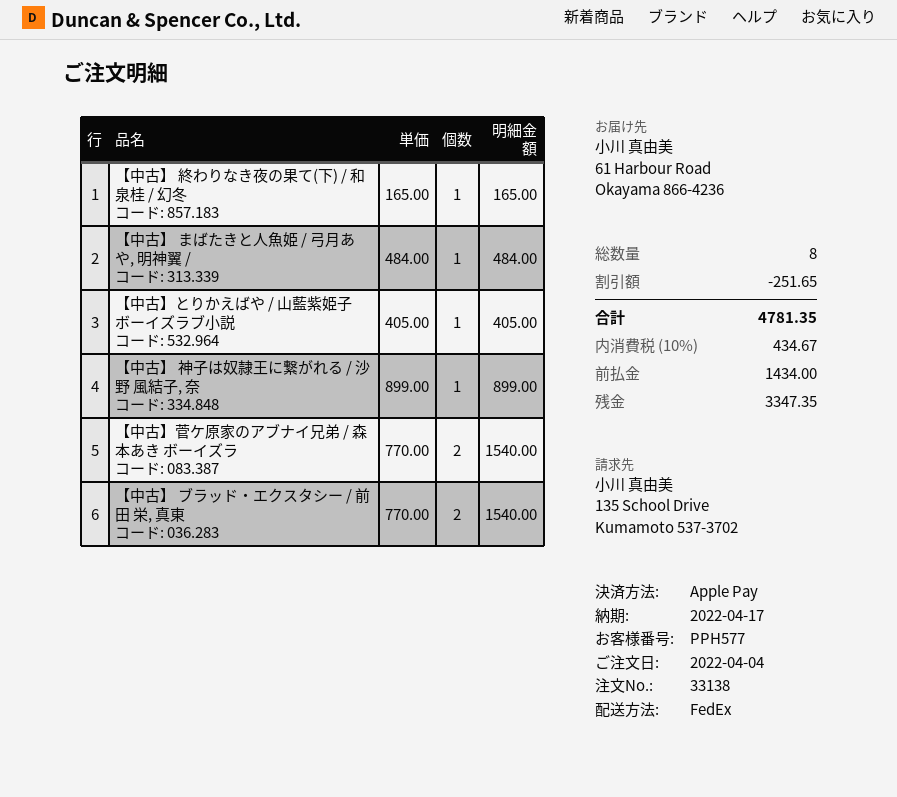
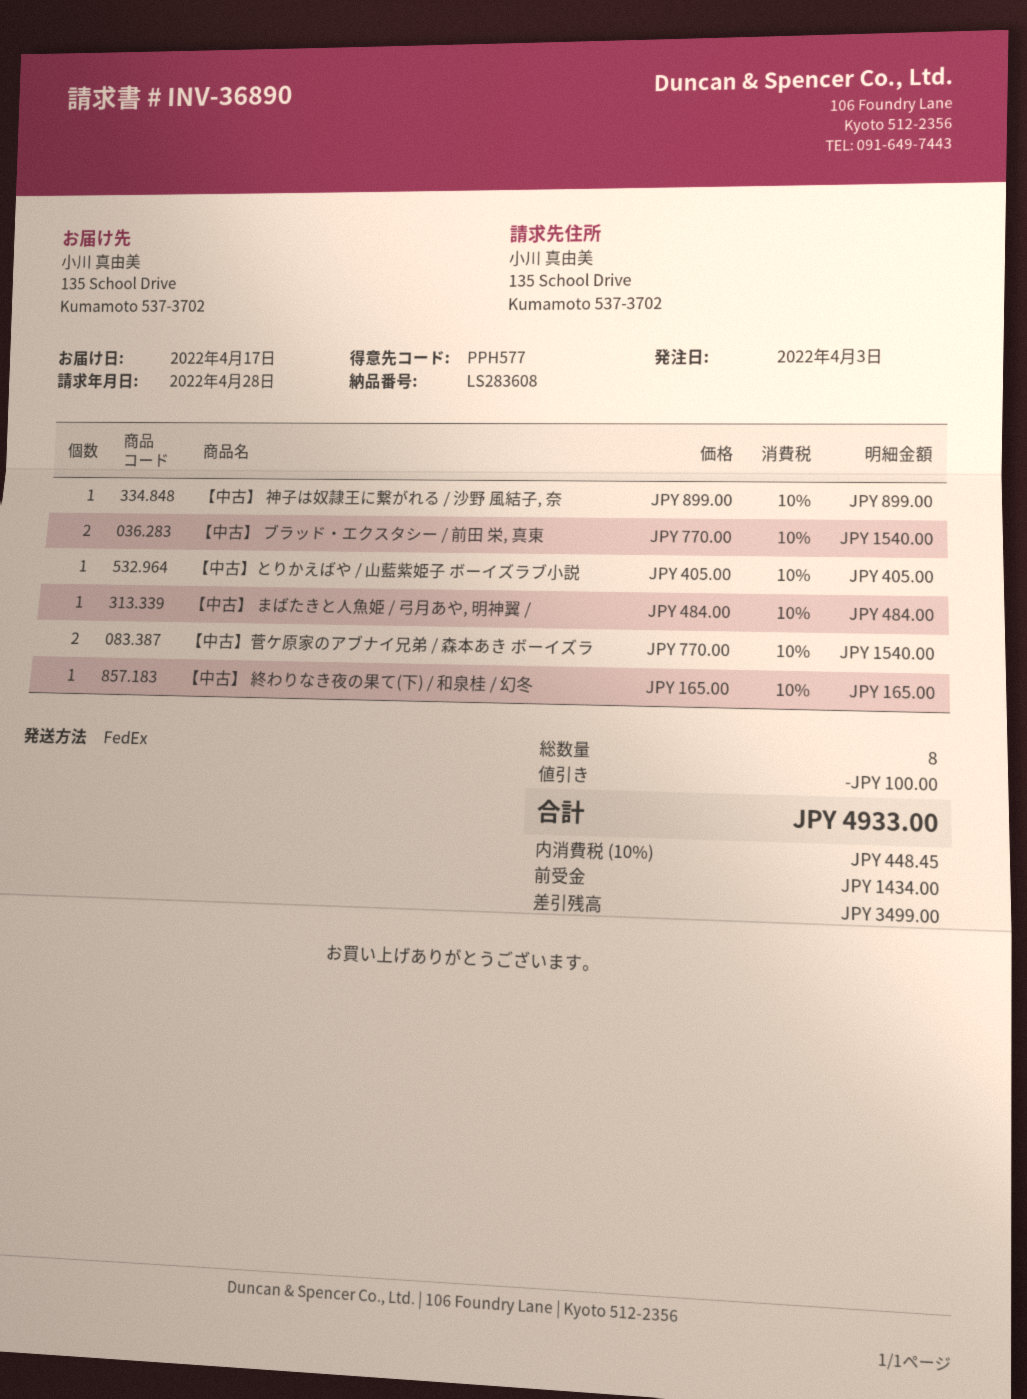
order date: 2022-04-04 -> 2022-04-03
ship to: 61 Harbour Road, Okayama 866-4236 -> 135 School Drive, Kumamoto 537-3702
discount: 251.65 -> 100.00
tax: 10% = 434.67 -> 10% = 448.45
total: 4781.35 -> 4933.00
balance: 3347.35 -> 3499.00

